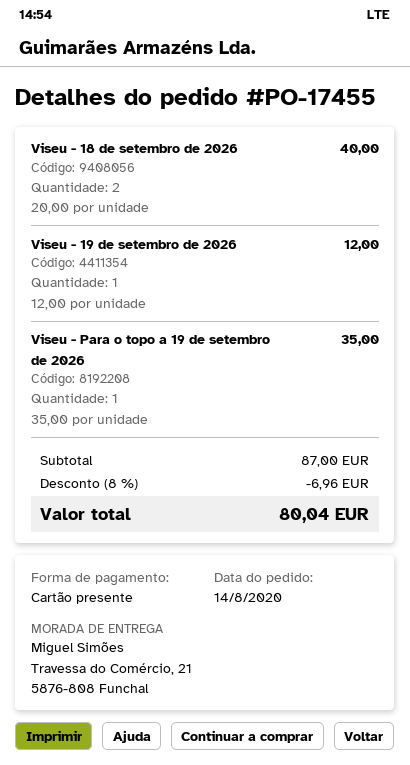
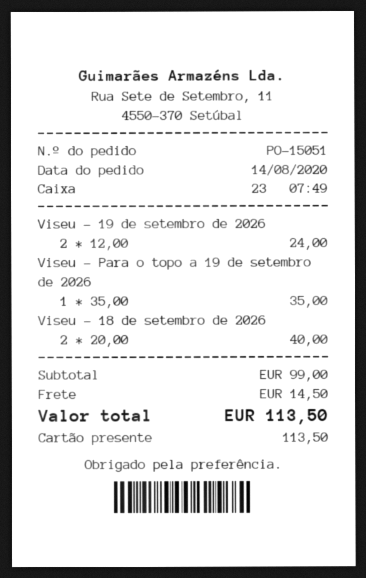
order number: PO-17455 -> PO-15051
Viseu - 19 de setembro de 2026: 1 x 12.00 = 12.00 -> 2 x 12.00 = 24.00
subtotal: 87.00 -> 99.00
discount: 8% = 6.96 -> none
shipping: none -> 14.50
total: 80.04 -> 113.50

